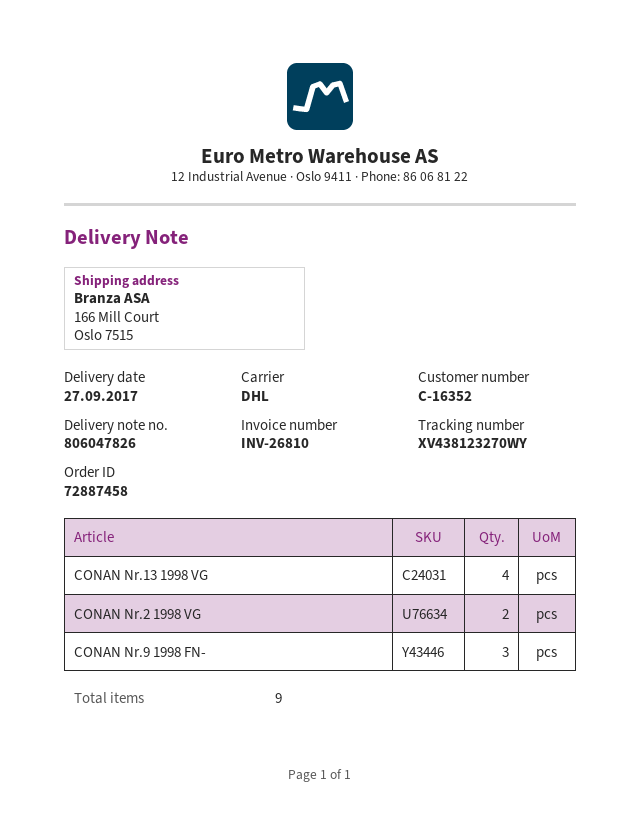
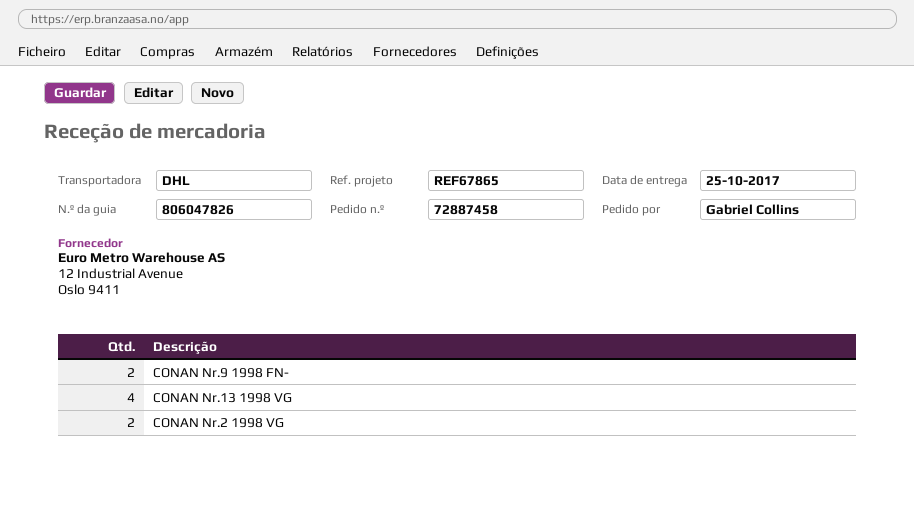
delivery date: 2017-09-27 -> 2017-10-25
CONAN Nr.9 1998 FN-: 3 -> 2

